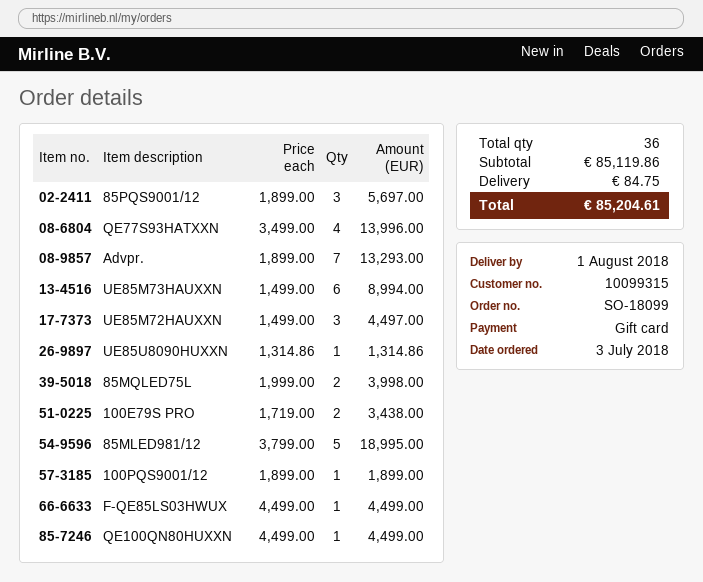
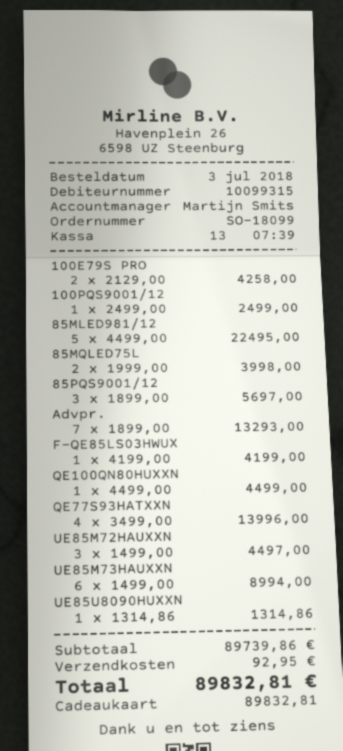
100E79S PRO: 2 x 1719.00 = 3438.00 -> 2 x 2129.00 = 4258.00
85MLED981/12: 5 x 3799.00 = 18995.00 -> 5 x 4499.00 = 22495.00
100PQS9001/12: 1 x 1899.00 = 1899.00 -> 1 x 2499.00 = 2499.00
F-QE85LS03HWUX: 1 x 4499.00 = 4499.00 -> 1 x 4199.00 = 4199.00
subtotal: 85119.86 -> 89739.86
shipping: 84.75 -> 92.95
total: 85204.61 -> 89832.81

